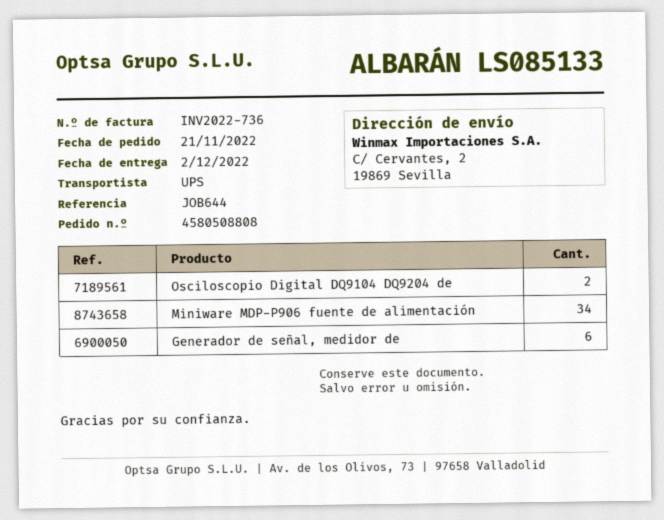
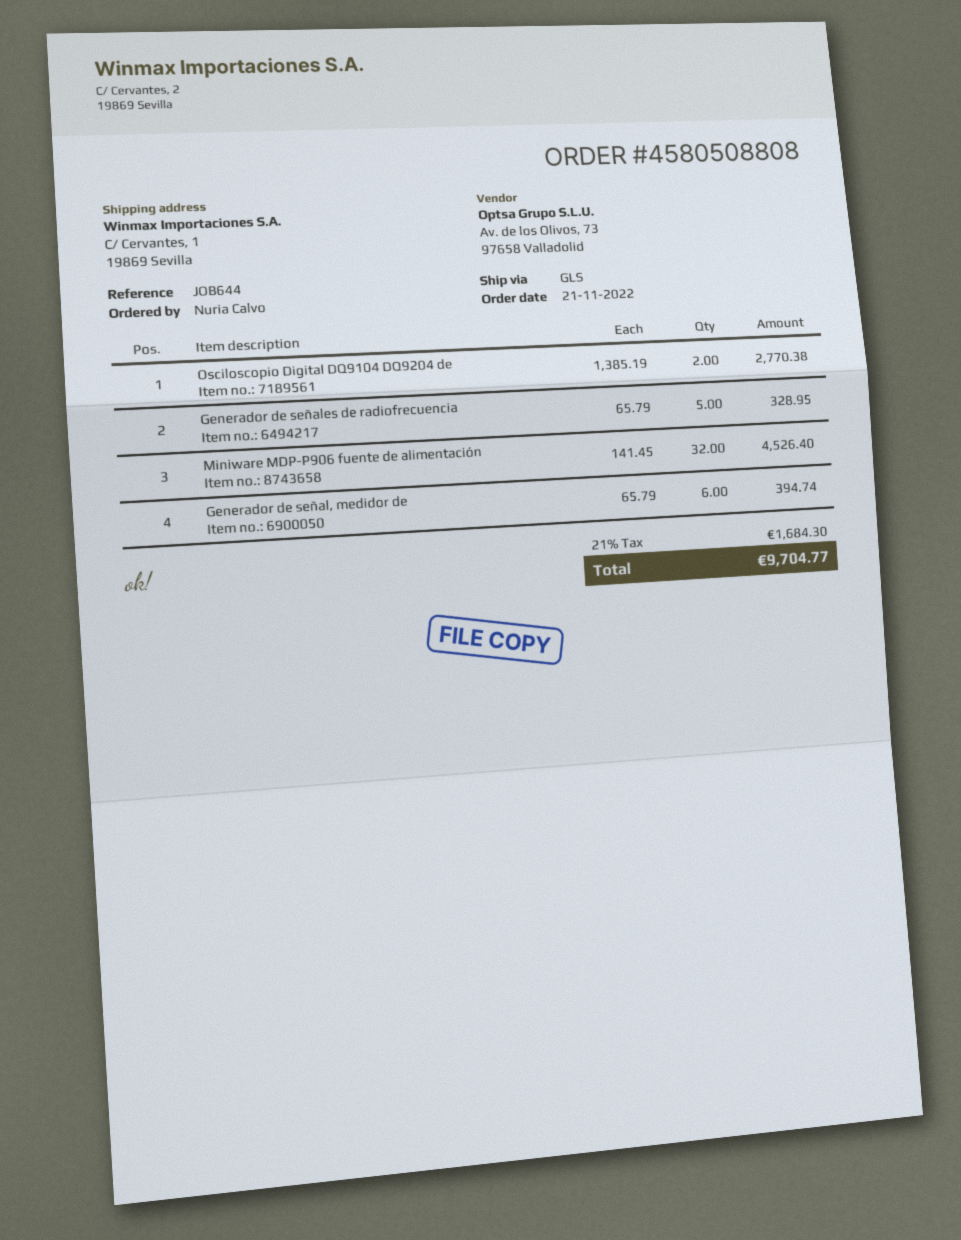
shipping method: UPS -> GLS
ship to: C/ Cervantes, 2, 19869 Sevilla -> C/ Cervantes, 1, 19869 Sevilla
Miniware MDP-P906 fuente de alimentación: 34 -> 32
Generador de señales de radiofrecuencia: none -> 5

